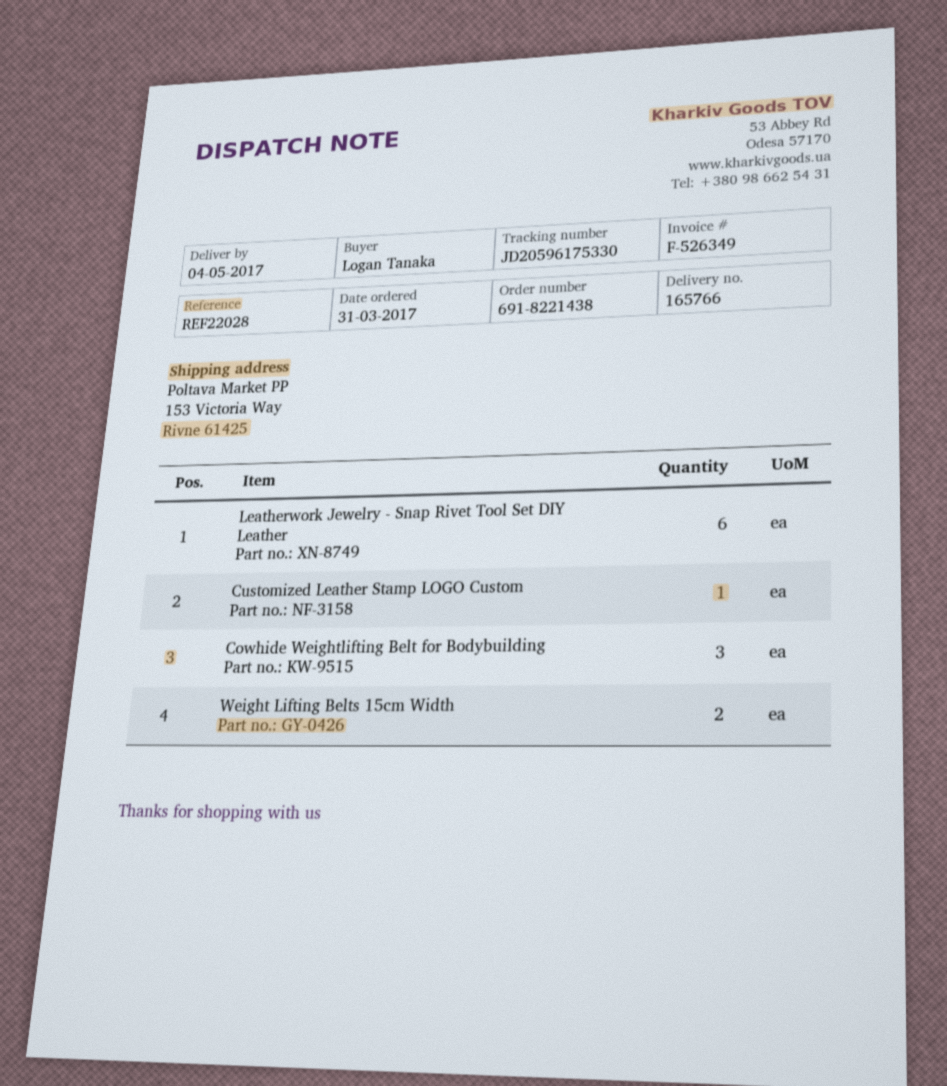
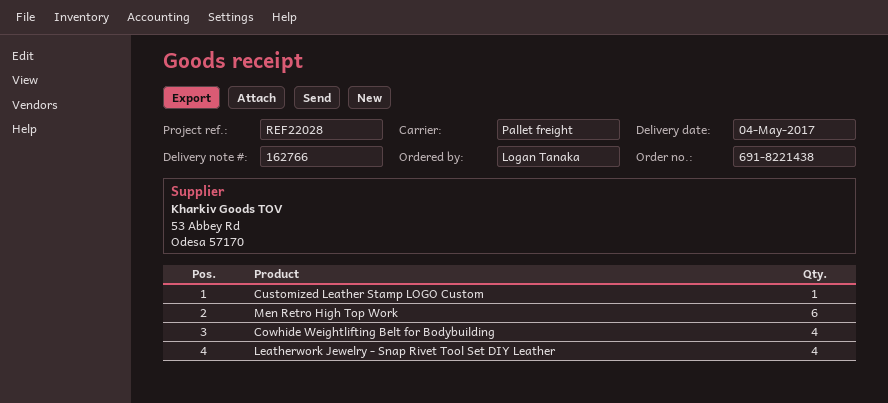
delivery note number: 165766 -> 162766
Leatherwork Jewelry - Snap Rivet Tool Set DIY Leather: 6 -> 4
Cowhide Weightlifting Belt for Bodybuilding: 3 -> 4
Weight Lifting Belts 15cm Width: 2 -> none
Men Retro High Top Work: none -> 6

